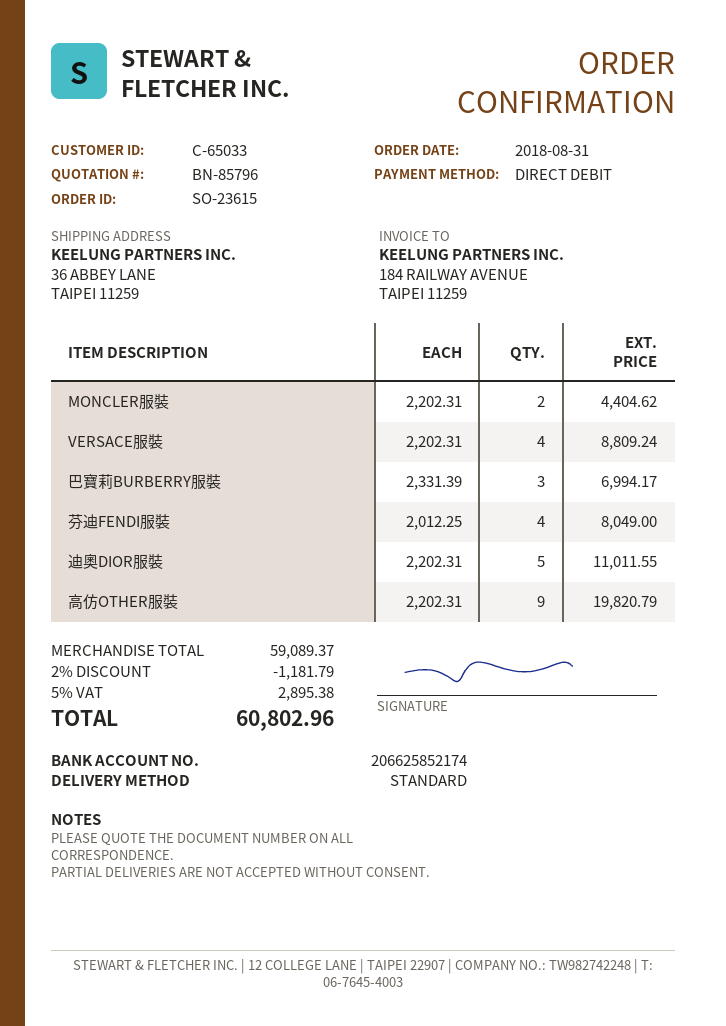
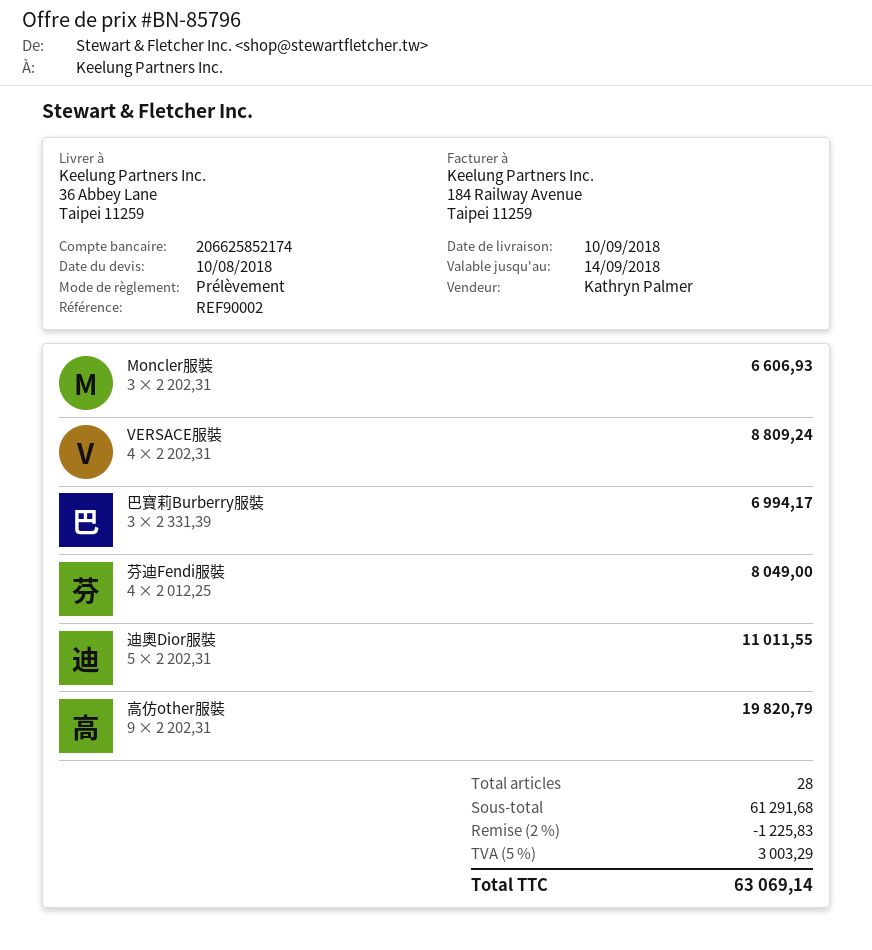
MONCLER服裝: 2 x 2202.31 = 4404.62 -> 3 x 2202.31 = 6606.93
subtotal: 59089.37 -> 61291.68
discount: 2% = 1181.79 -> 2% = 1225.83
tax: 5% = 2895.38 -> 5% = 3003.29
total: 60802.96 -> 63069.14

